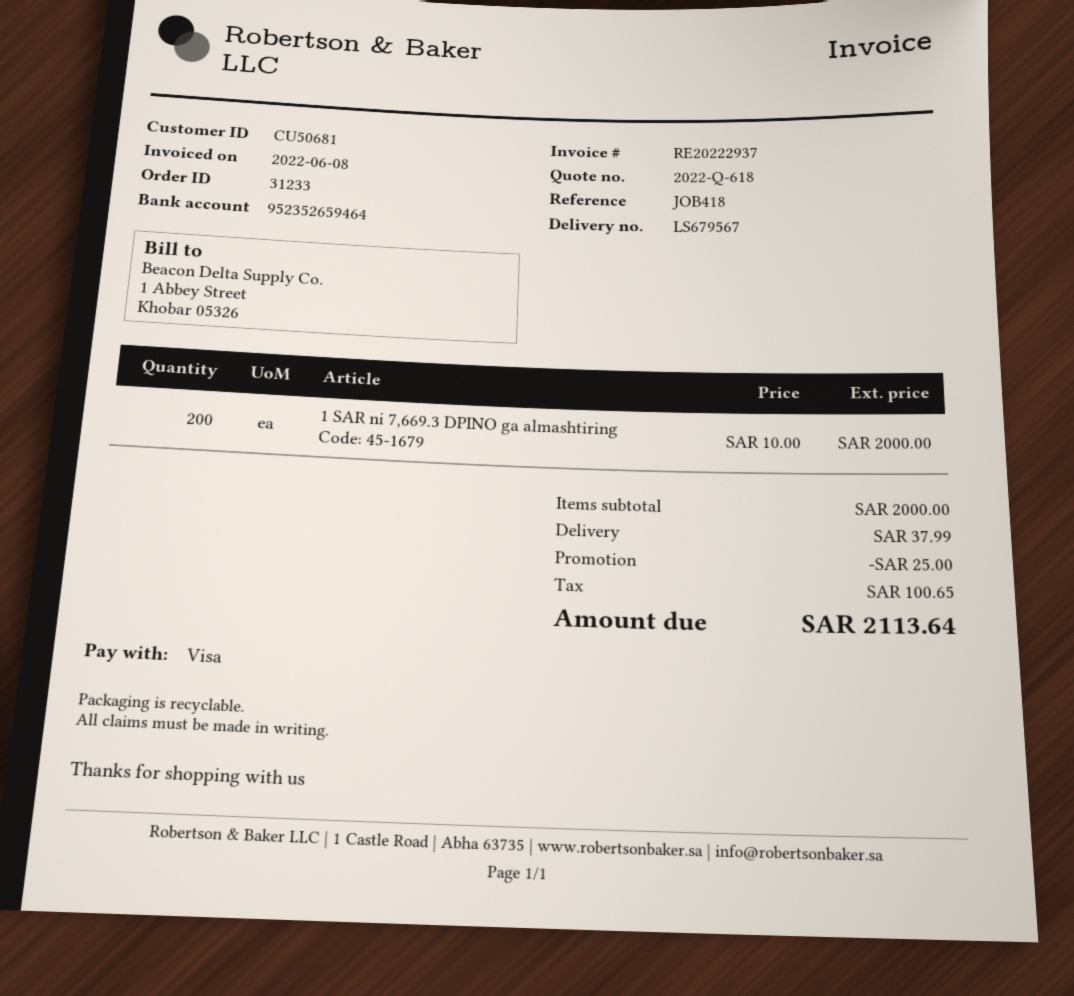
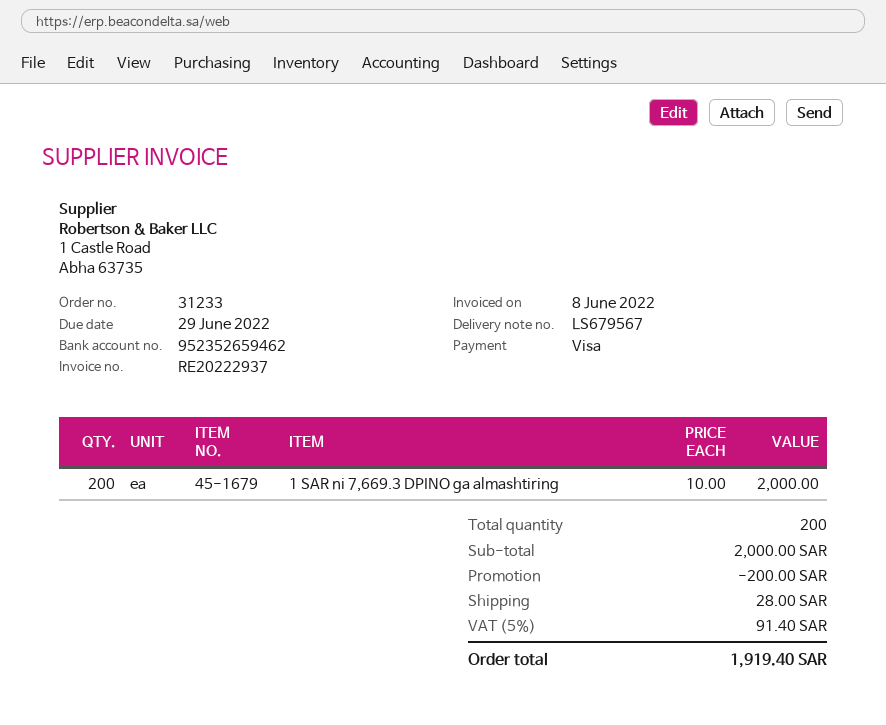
bank account: 952352659464 -> 952352659462
discount: 25.00 -> 200.00
shipping: 37.99 -> 28.00
tax: 100.65 -> 91.40
total: 2113.64 -> 1919.40

